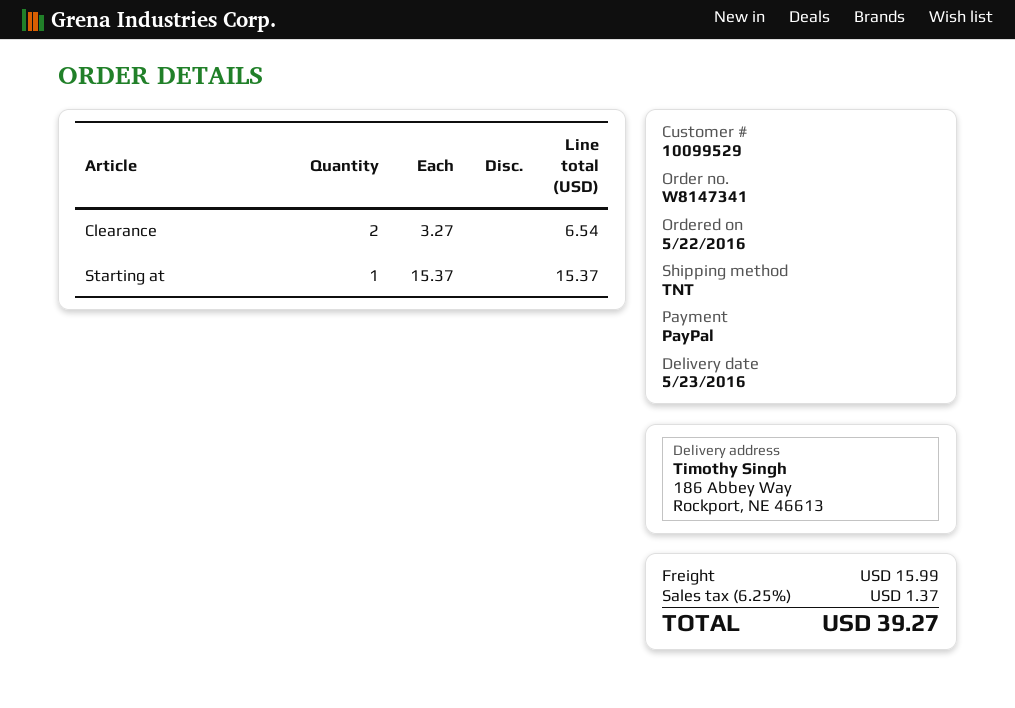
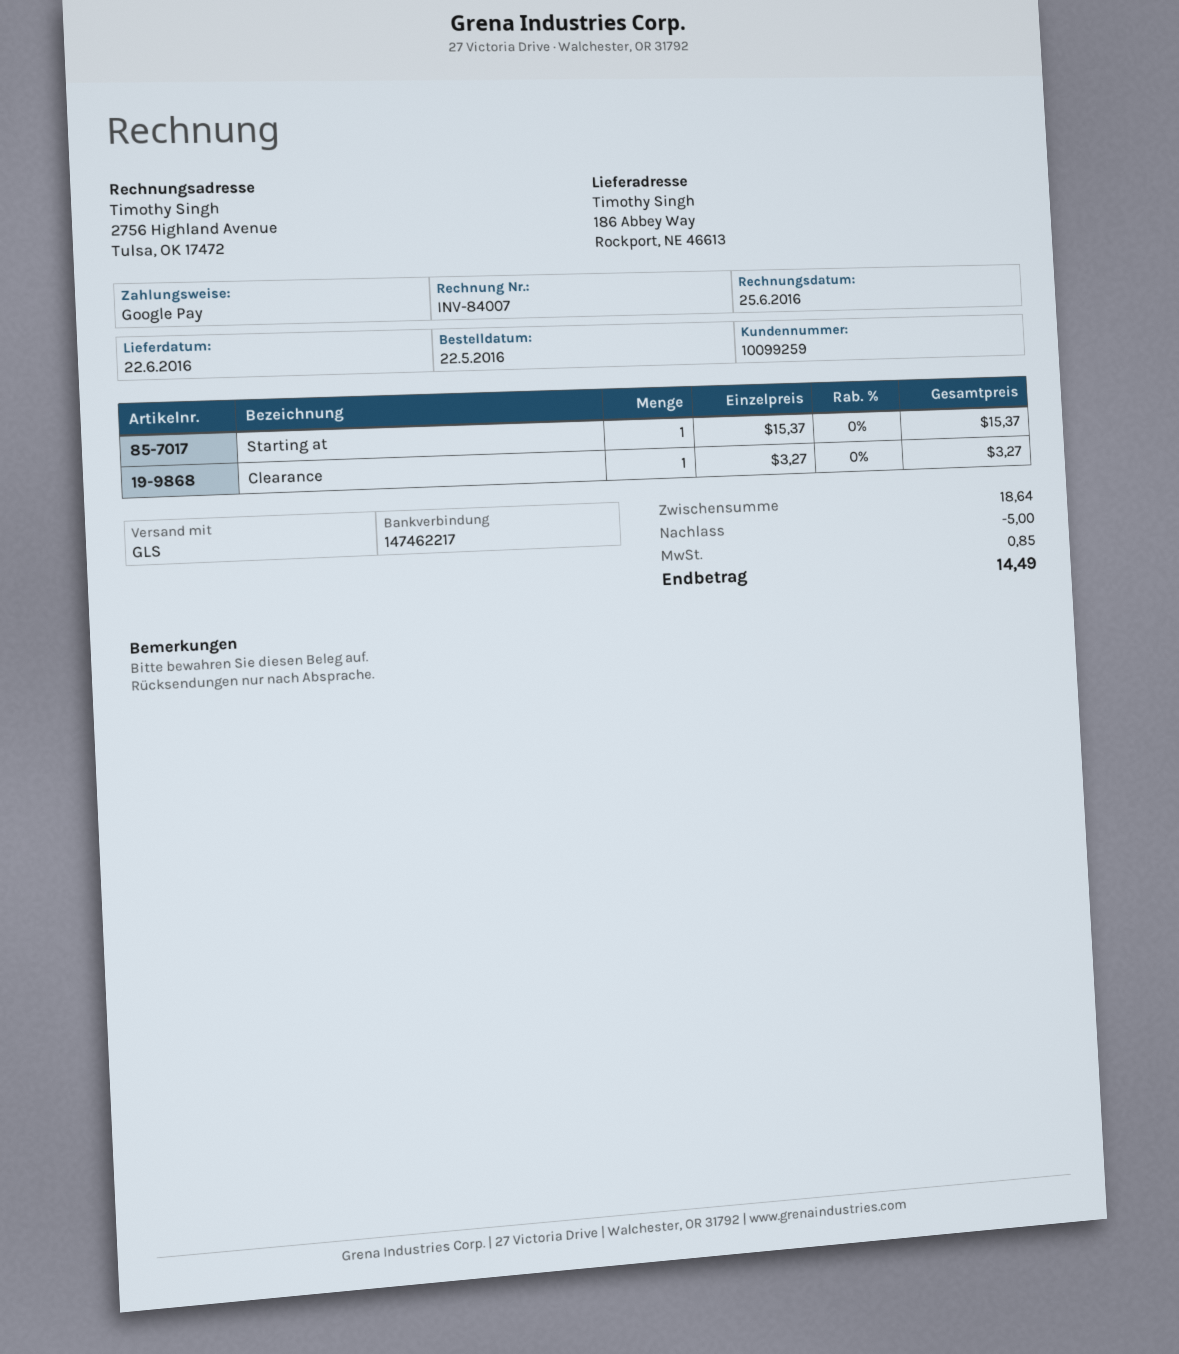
delivery date: 2016-05-23 -> 2016-06-22
customer number: 10099529 -> 10099259
payment method: PayPal -> Google Pay
shipping method: TNT -> GLS
Clearance: 2 x 3.27 = 6.54 -> 1 x 3.27 = 3.27
discount: none -> 5.00
shipping: 15.99 -> none
tax: 1.37 -> 0.85
total: 39.27 -> 14.49

